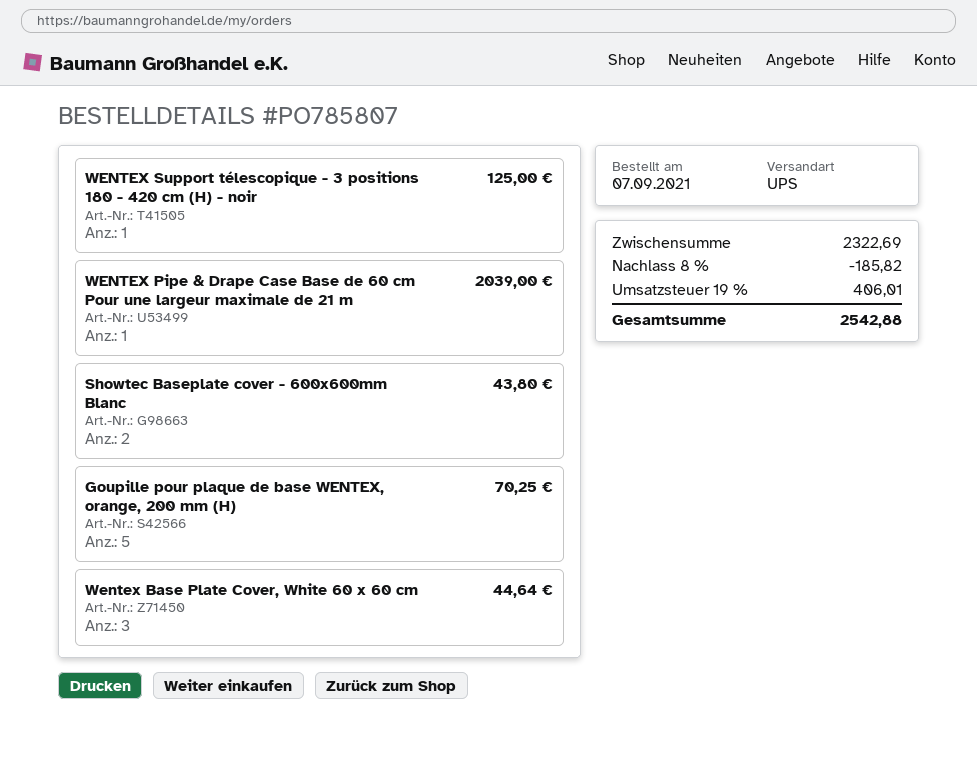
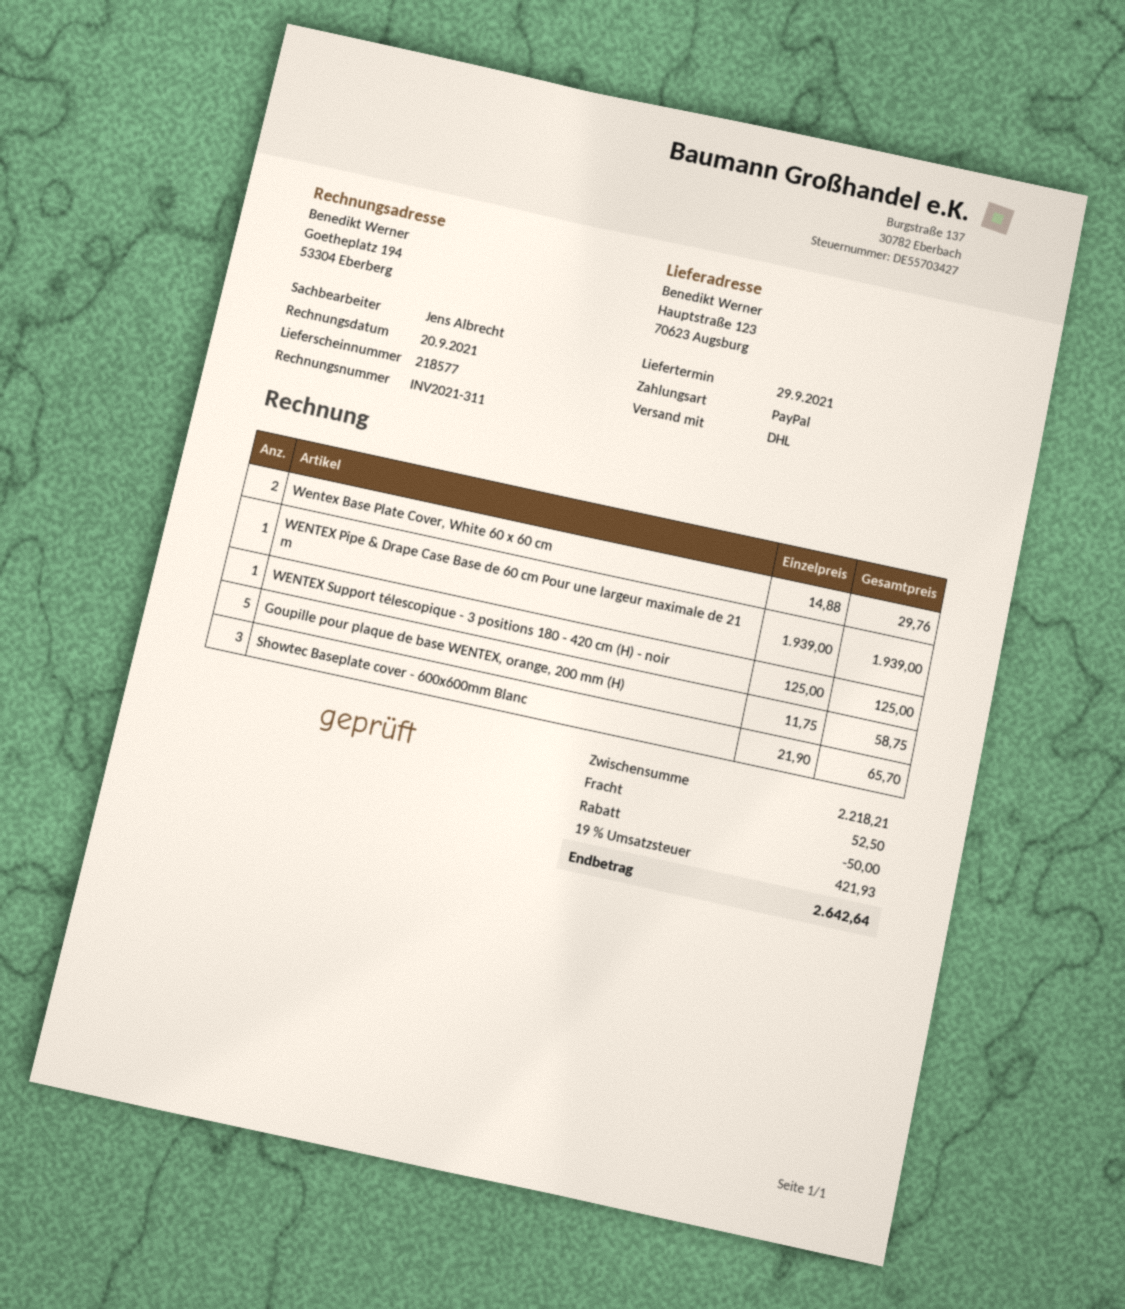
shipping method: UPS -> DHL
WENTEX Pipe & Drape Case Base de 60 cm Pour une largeur maximale de 21 m: 1 for 2039.00 -> 1 for 1939.00
Showtec Baseplate cover - 600x600mm Blanc: 2 for 43.80 -> 3 for 65.70
Goupille pour plaque de base WENTEX, orange, 200 mm (H): 5 for 70.25 -> 5 for 58.75
Wentex Base Plate Cover, White 60 x 60 cm: 3 for 44.64 -> 2 for 29.76
subtotal: 2322.69 -> 2218.21
discount: 185.82 -> 50.00
shipping: none -> 52.50
tax: 19% = 406.01 -> 19% = 421.93
total: 2542.88 -> 2642.64

